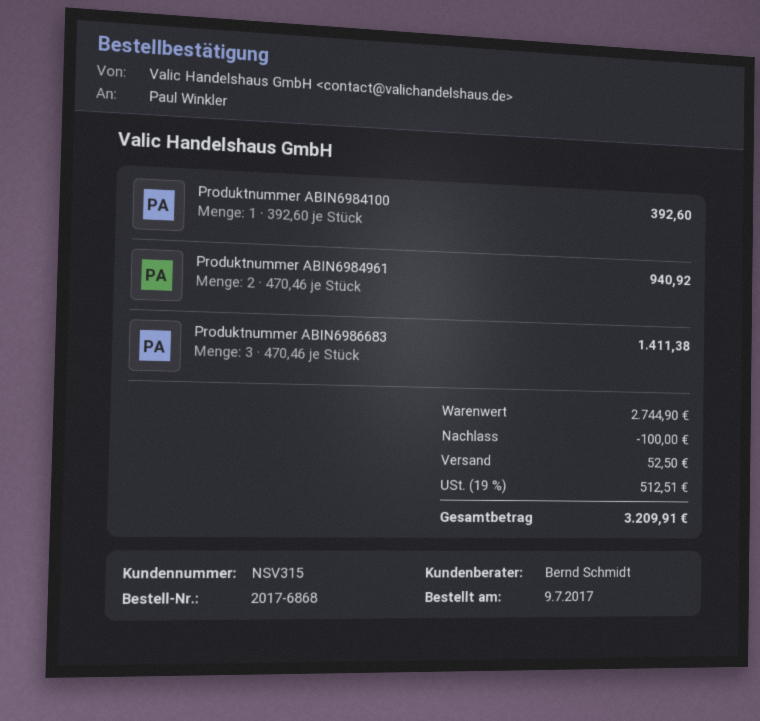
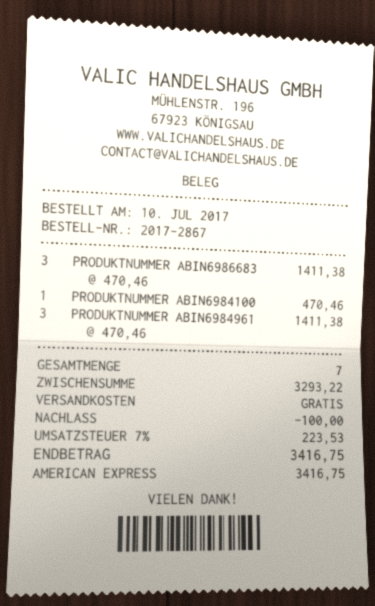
order number: 2017-6868 -> 2017-2867
order date: 2017-07-09 -> 2017-07-10
Produktnummer ABIN6984100: 1 x 392.60 = 392.60 -> 1 x 470.46 = 470.46
Produktnummer ABIN6984961: 2 x 470.46 = 940.92 -> 3 x 470.46 = 1411.38
subtotal: 2744.90 -> 3293.22
shipping: 52.50 -> 0.00
tax: 19% = 512.51 -> 7% = 223.53
total: 3209.91 -> 3416.75

